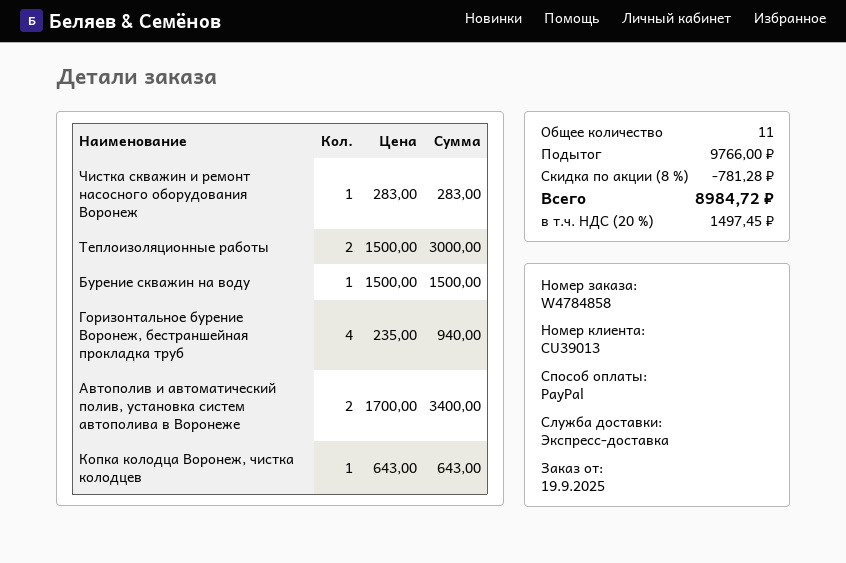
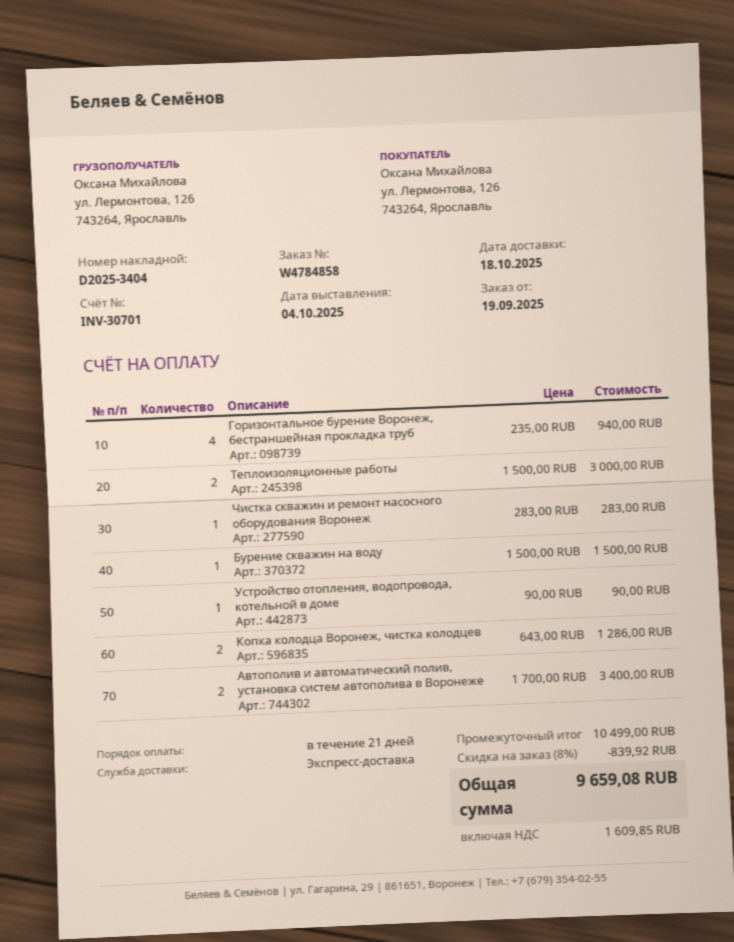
Копка колодца Воронеж, чистка колодцев: 1 x 643.00 = 643.00 -> 2 x 643.00 = 1286.00
Устройство отопления, водопровода, котельной в доме: none -> 1 x 90.00 = 90.00
subtotal: 9766.00 -> 10499.00
discount: 8% = 781.28 -> 8% = 839.92
tax: 1497.45 -> 1609.85
total: 8984.72 -> 9659.08

